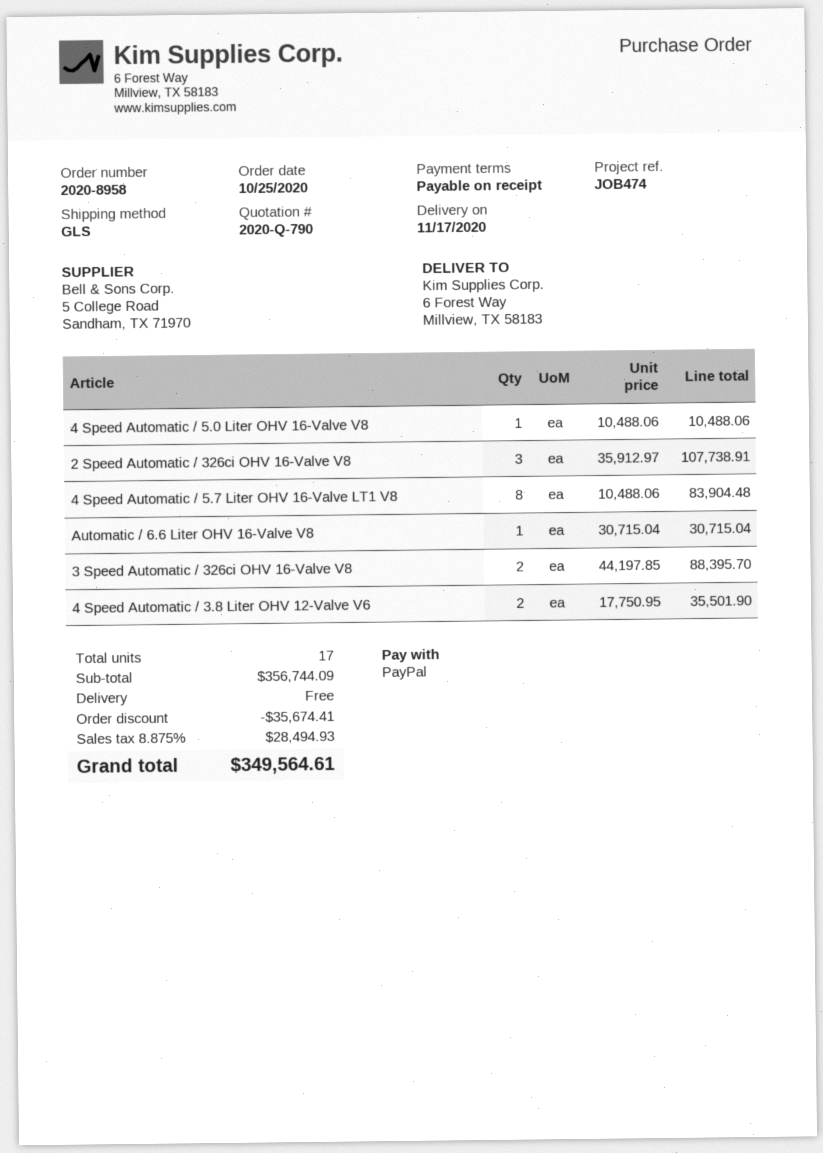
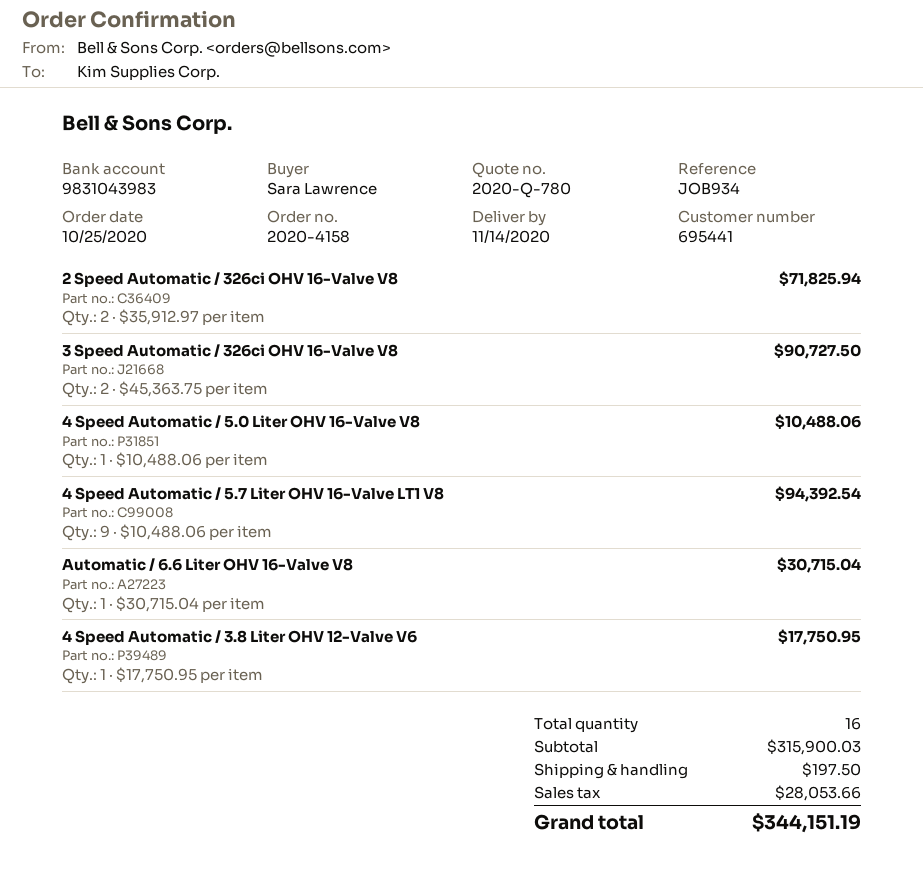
quote number: 2020-Q-790 -> 2020-Q-780
order number: 2020-8958 -> 2020-4158
delivery date: 2020-11-17 -> 2020-11-14
reference: JOB474 -> JOB934
2 Speed Automatic / 326ci OHV 16-Valve V8: 3 x 35912.97 = 107738.91 -> 2 x 35912.97 = 71825.94
4 Speed Automatic / 5.7 Liter OHV 16-Valve LT1 V8: 8 x 10488.06 = 83904.48 -> 9 x 10488.06 = 94392.54
3 Speed Automatic / 326ci OHV 16-Valve V8: 2 x 44197.85 = 88395.70 -> 2 x 45363.75 = 90727.50
4 Speed Automatic / 3.8 Liter OHV 12-Valve V6: 2 x 17750.95 = 35501.90 -> 1 x 17750.95 = 17750.95
total quantity: 17 -> 16
subtotal: 356744.09 -> 315900.03
discount: 35674.41 -> none
shipping: 0.00 -> 197.50
tax: 28494.93 -> 28053.66
total: 349564.61 -> 344151.19

